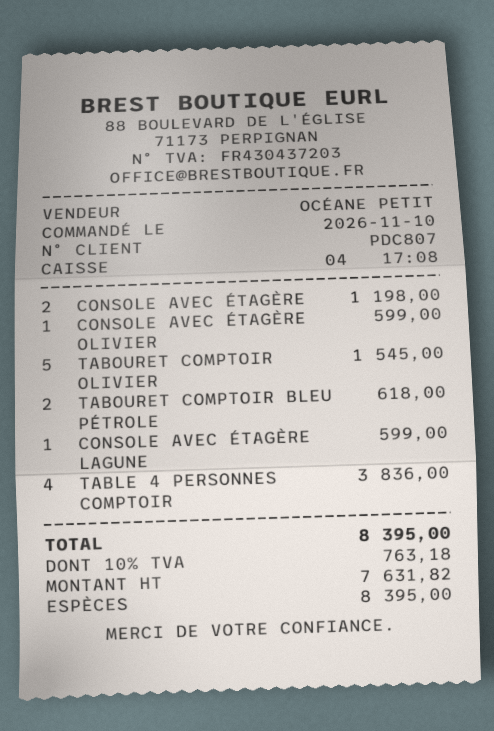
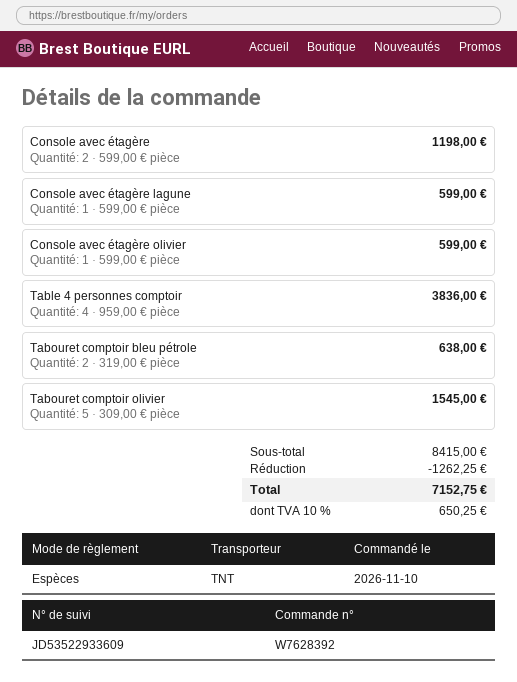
TABOURET COMPTOIR BLEU PÉTROLE: 2 for 618.00 -> 2 for 638.00
discount: none -> 1262.25
tax: 10% = 763.18 -> 10% = 650.25
total: 8395.00 -> 7152.75

